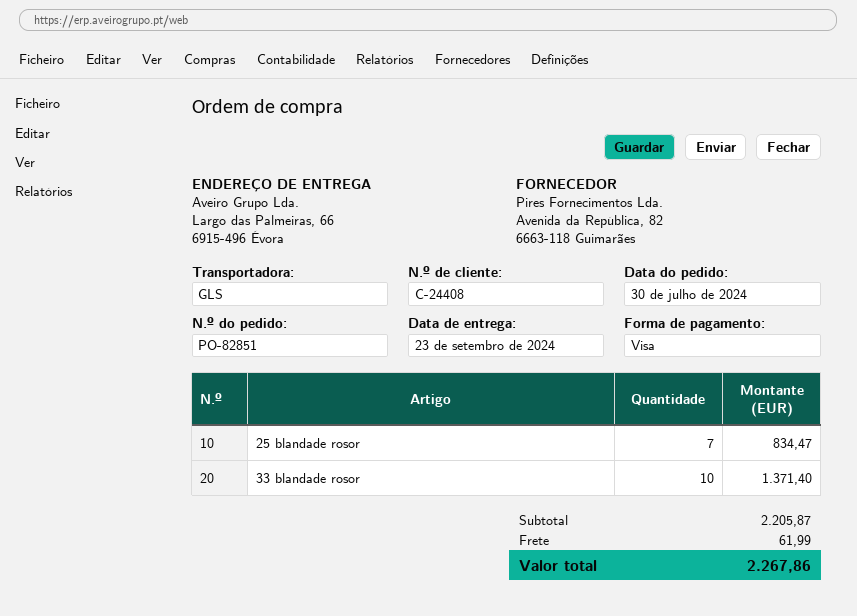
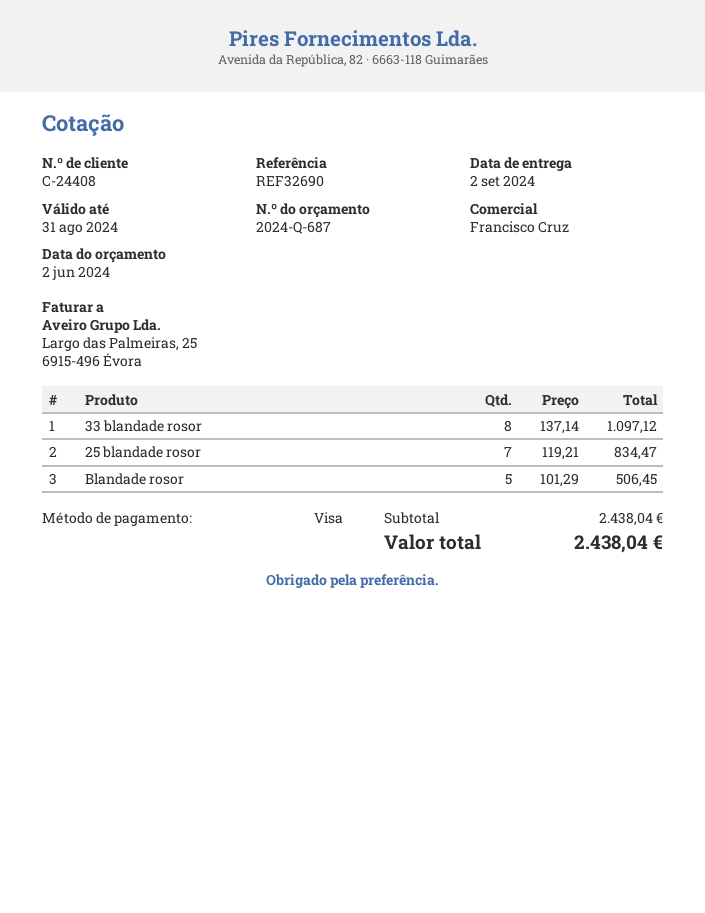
delivery date: 2024-09-23 -> 2024-09-02
33 blandade rosor: 10 for 1371.40 -> 8 for 1097.12
Blandade rosor: none -> 5 for 506.45
subtotal: 2205.87 -> 2438.04
shipping: 61.99 -> none
total: 2267.86 -> 2438.04

